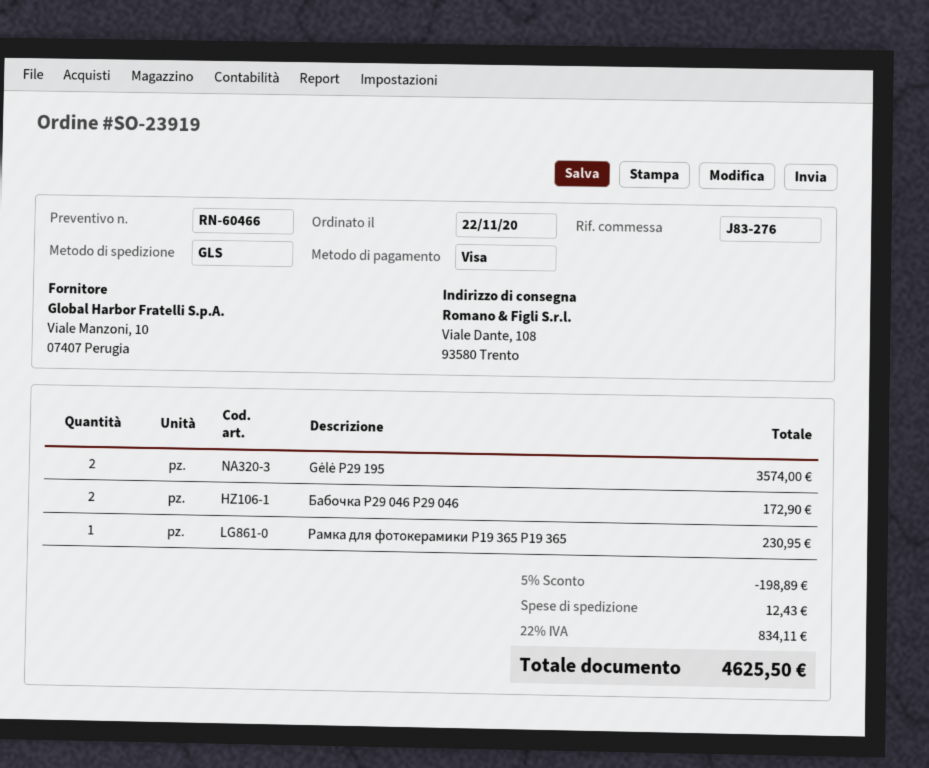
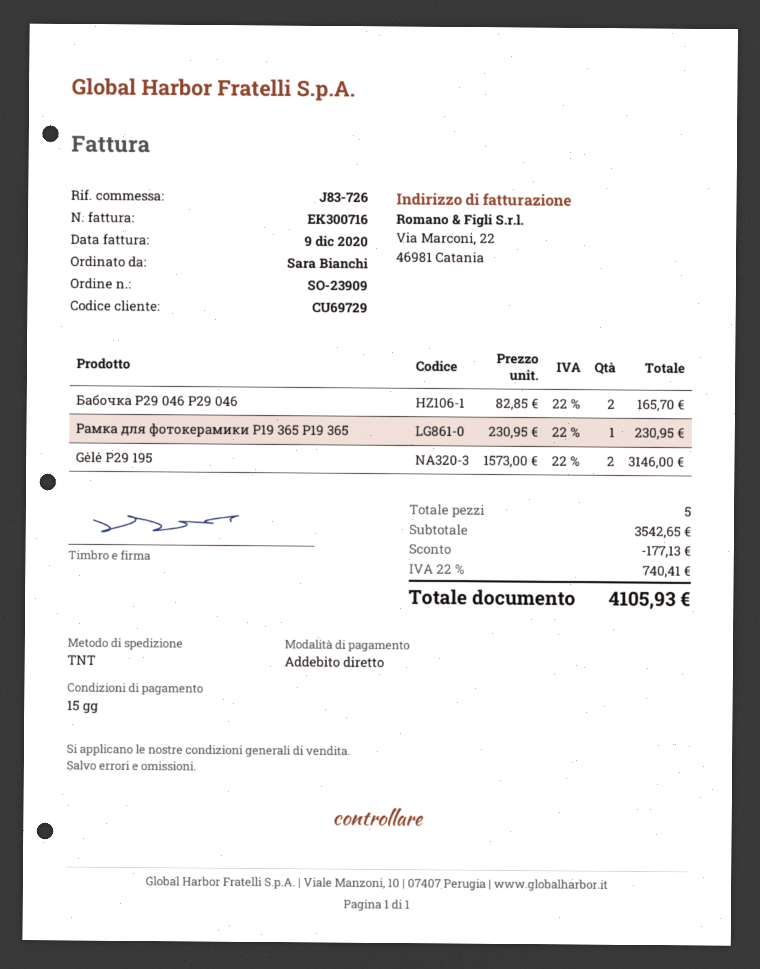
order number: SO-23919 -> SO-23909
reference: J83-276 -> J83-726
payment method: Visa -> direct debit
shipping method: GLS -> TNT
Gėlė P29 195: 2 for 3574.00 -> 2 for 3146.00
Бабочка P29 046 P29 046: 2 for 172.90 -> 2 for 165.70
discount: 198.89 -> 177.13
shipping: 12.43 -> none
tax: 22% = 834.11 -> 22% = 740.41
total: 4625.50 -> 4105.93

